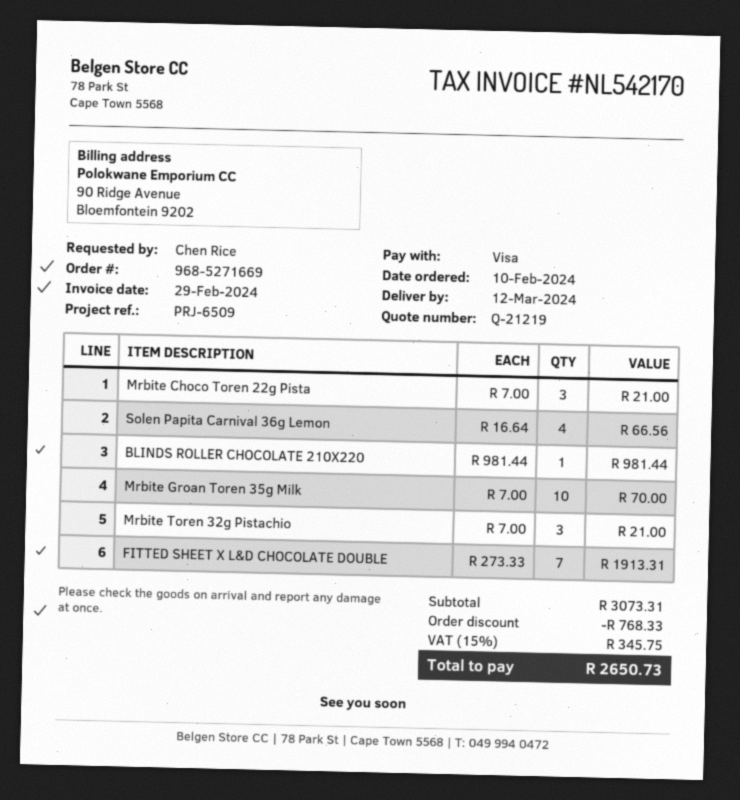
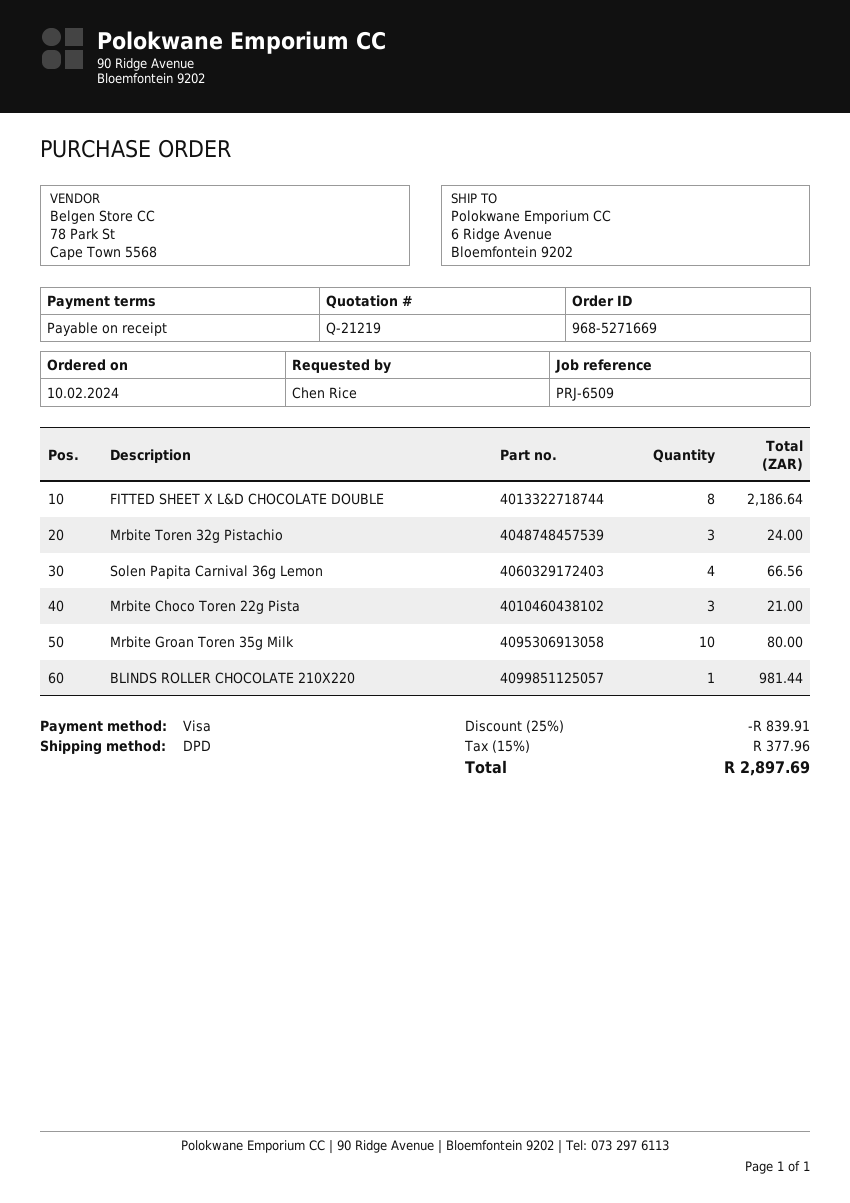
Mrbite Groan Toren 35g Milk: 10 for 70.00 -> 10 for 80.00
Mrbite Toren 32g Pistachio: 3 for 21.00 -> 3 for 24.00
FITTED SHEET X L&D CHOCOLATE DOUBLE: 7 for 1913.31 -> 8 for 2186.64
discount: 768.33 -> 839.91
tax: 15% = 345.75 -> 15% = 377.96
total: 2650.73 -> 2897.69

